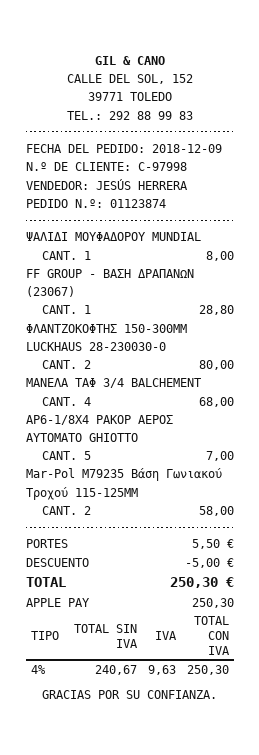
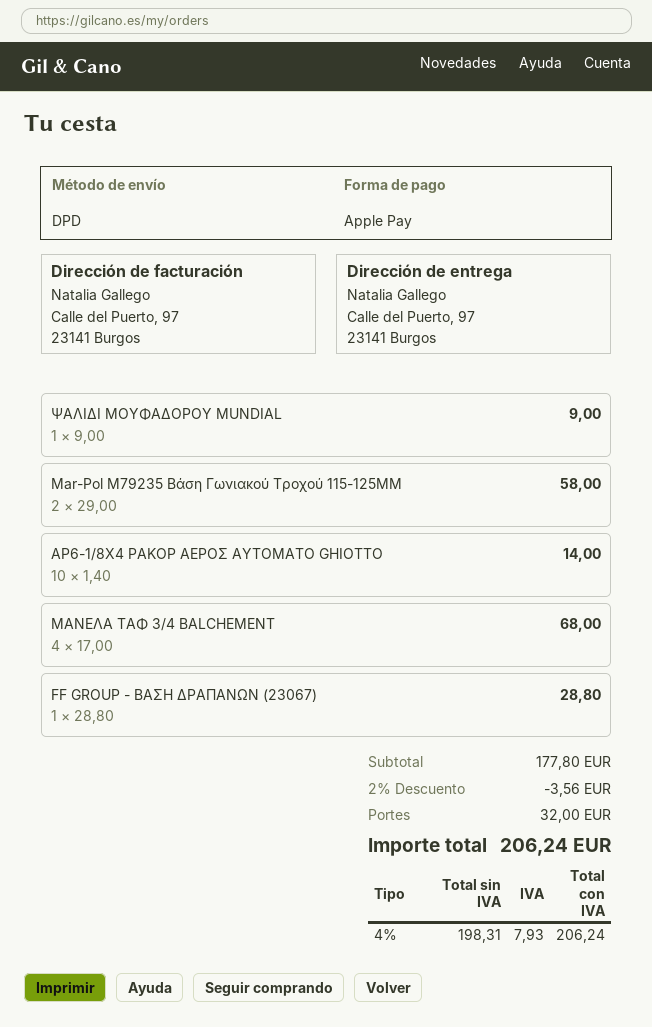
ΨΑΛΙΔΙ ΜΟΥΦΑΔΟΡΟΥ MUNDIAL: 1 for 8.00 -> 1 for 9.00
ΦΛΑΝΤΖΟΚΟΦΤΗΣ 150-300ΜΜ LUCKHAUS 28-230030-0: 2 for 80.00 -> none
AP6-1/8X4 ΡΑΚΟΡ ΑΕΡΟΣ ΑΥΤΟΜΑΤΟ GHIOTTO: 5 for 7.00 -> 10 for 14.00
discount: 5.00 -> 3.56
shipping: 5.50 -> 32.00
net: 240.67 -> 198.31
tax: 4% = 9.63 -> 4% = 7.93
total: 250.30 -> 206.24

